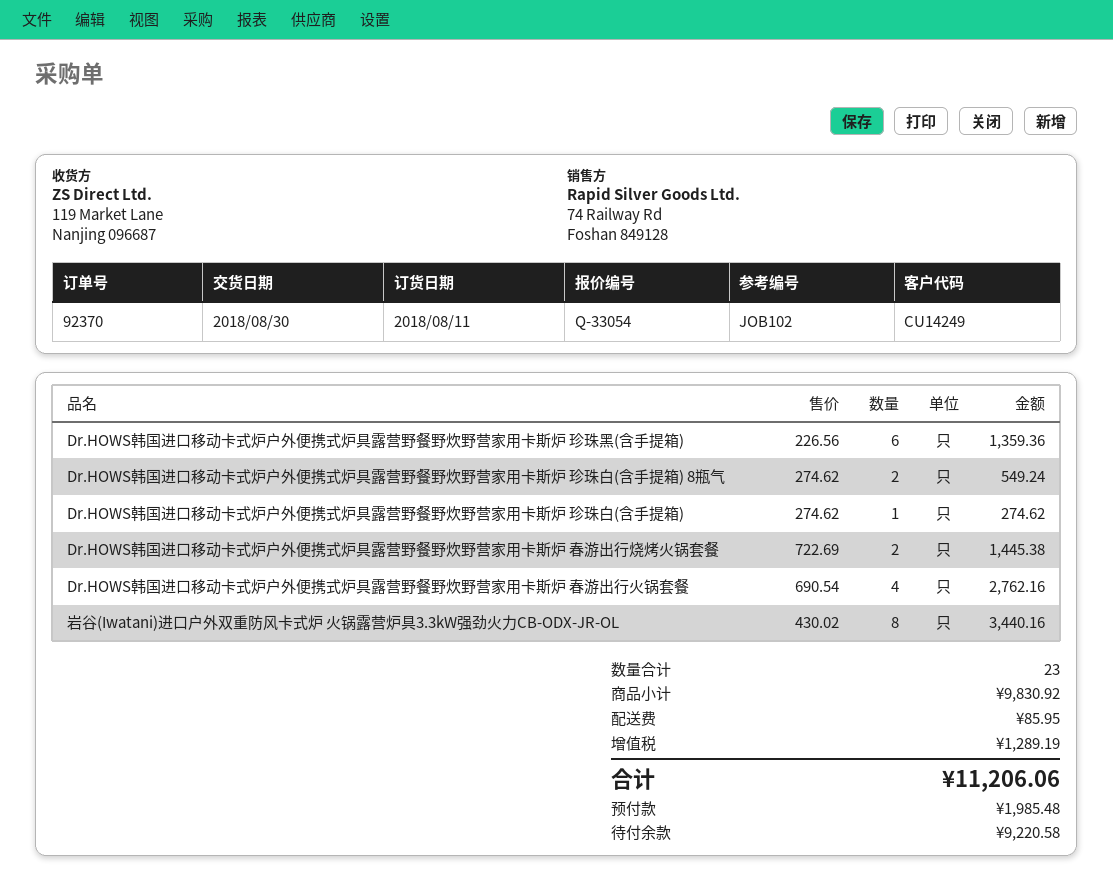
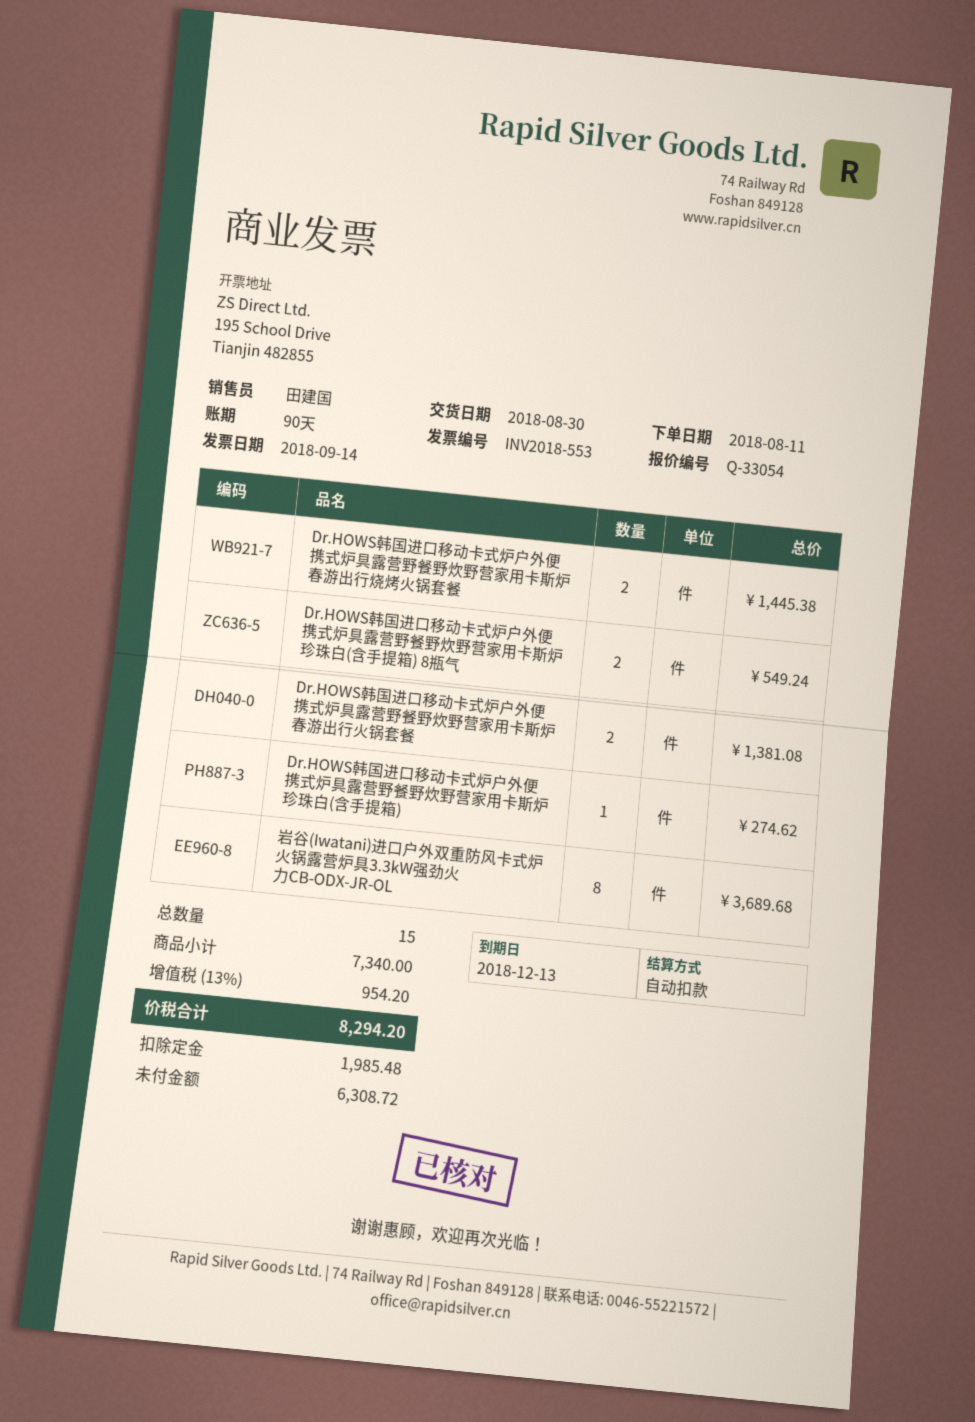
Dr.HOWS韩国进口移动卡式炉户外便携式炉具露营野餐野炊野营家用卡斯炉 珍珠黑(含手提箱): 6 for 1359.36 -> none
Dr.HOWS韩国进口移动卡式炉户外便携式炉具露营野餐野炊野营家用卡斯炉 春游出行火锅套餐: 4 for 2762.16 -> 2 for 1381.08
岩谷(Iwatani)进口户外双重防风卡式炉 火锅露营炉具3.3kW强劲火力CB-ODX-JR-OL: 8 for 3440.16 -> 8 for 3689.68
total quantity: 23 -> 15
subtotal: 9830.92 -> 7340.00
shipping: 85.95 -> none
tax: 1289.19 -> 954.20
total: 11206.06 -> 8294.20
balance: 9220.58 -> 6308.72

